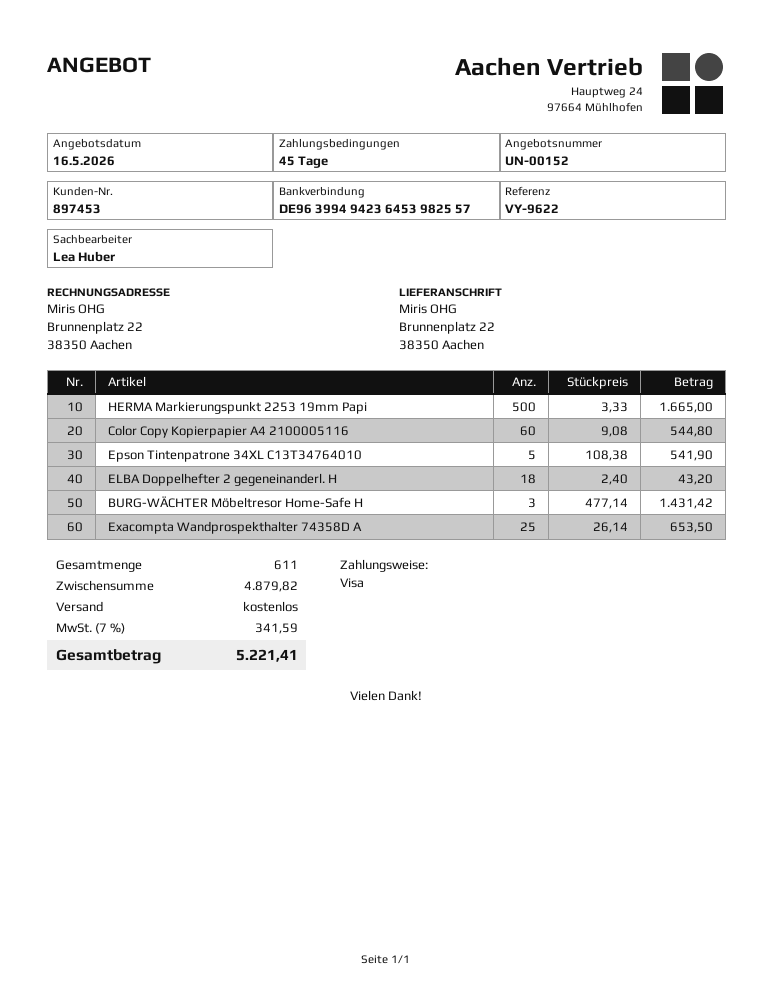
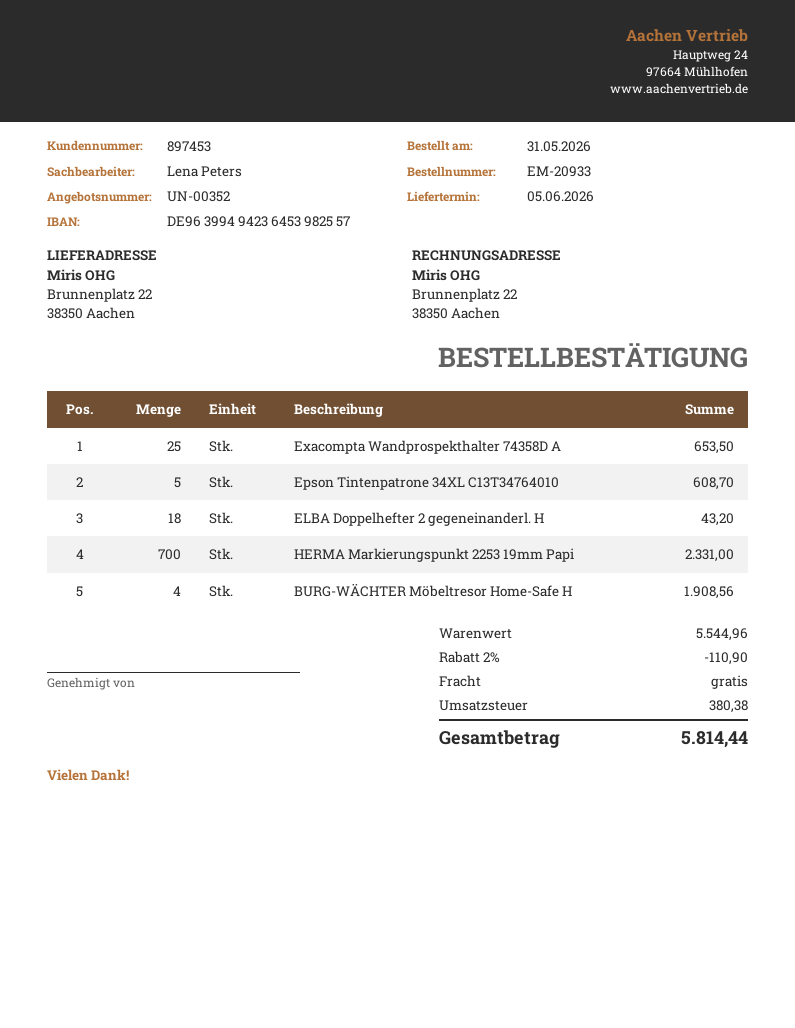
quote number: UN-00152 -> UN-00352
sales rep: Lea Huber -> Lena Peters
HERMA Markierungspunkt 2253 19mm Papi: 500 for 1665.00 -> 700 for 2331.00
Color Copy Kopierpapier A4 2100005116: 60 for 544.80 -> none
Epson Tintenpatrone 34XL C13T34764010: 5 for 541.90 -> 5 for 608.70
BURG-WÄCHTER Möbeltresor Home-Safe H: 3 for 1431.42 -> 4 for 1908.56
subtotal: 4879.82 -> 5544.96
discount: none -> 2% = 110.90
tax: 341.59 -> 380.38
total: 5221.41 -> 5814.44

